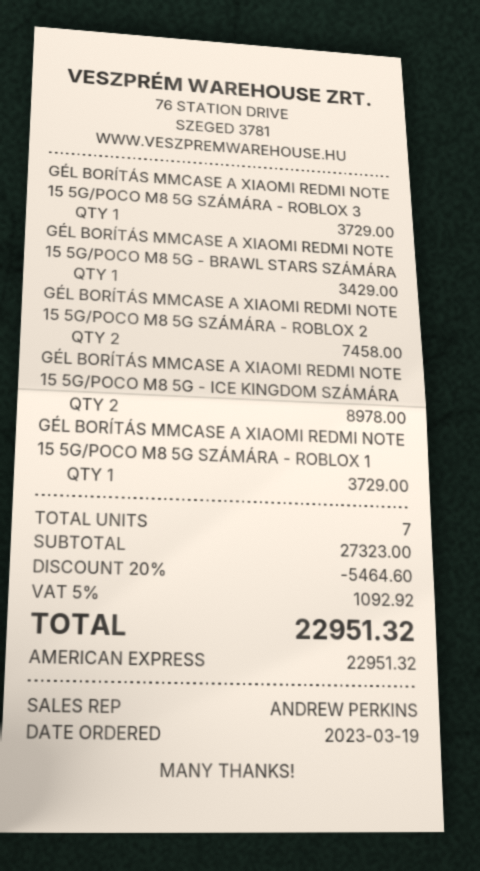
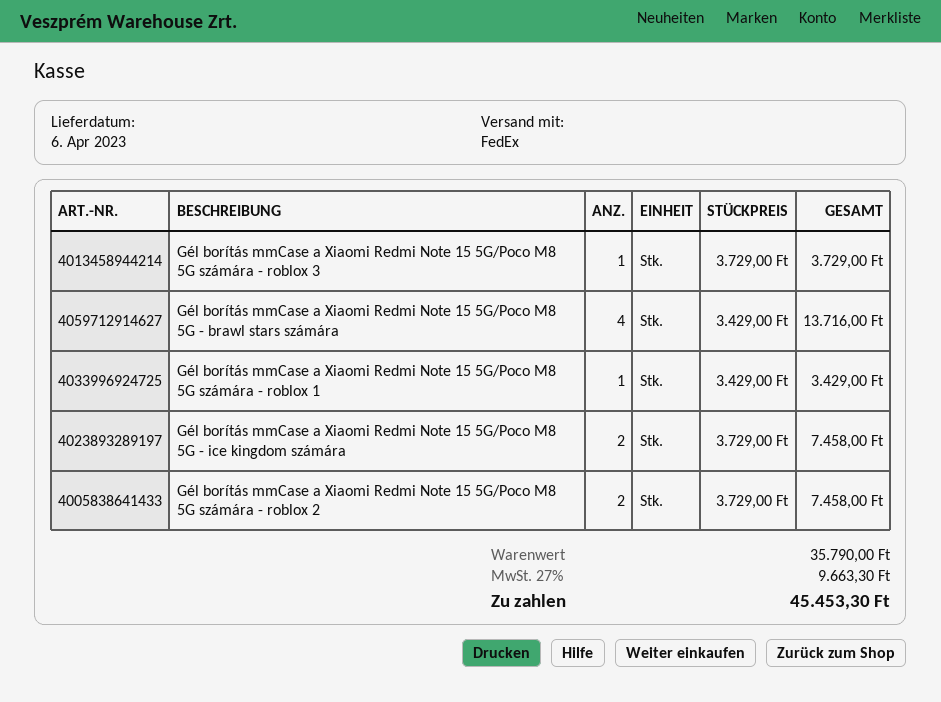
GÉL BORÍTÁS MMCASE A XIAOMI REDMI NOTE 15 5G/POCO M8 5G - BRAWL STARS SZÁMÁRA: 1 for 3429.00 -> 4 for 13716.00
GÉL BORÍTÁS MMCASE A XIAOMI REDMI NOTE 15 5G/POCO M8 5G - ICE KINGDOM SZÁMÁRA: 2 for 8978.00 -> 2 for 7458.00
GÉL BORÍTÁS MMCASE A XIAOMI REDMI NOTE 15 5G/POCO M8 5G SZÁMÁRA - ROBLOX 1: 1 for 3729.00 -> 1 for 3429.00
subtotal: 27323.00 -> 35790.00
discount: 20% = 5464.60 -> none
tax: 5% = 1092.92 -> 27% = 9663.30
total: 22951.32 -> 45453.30

